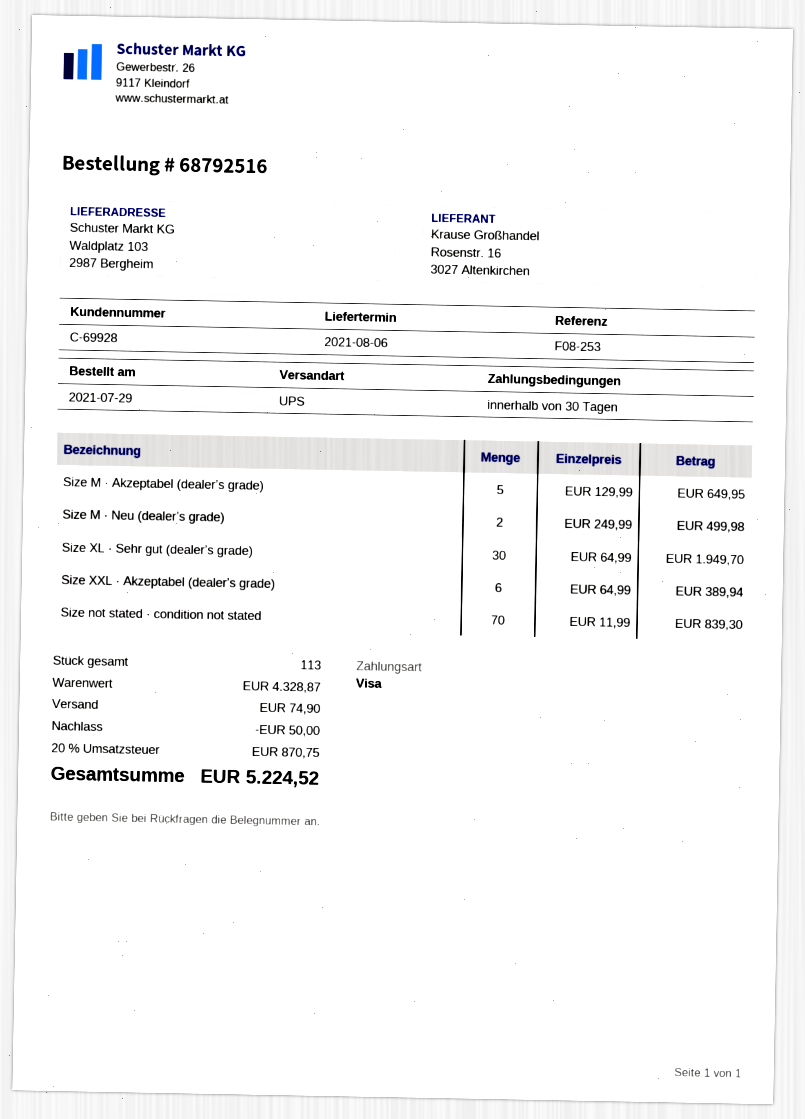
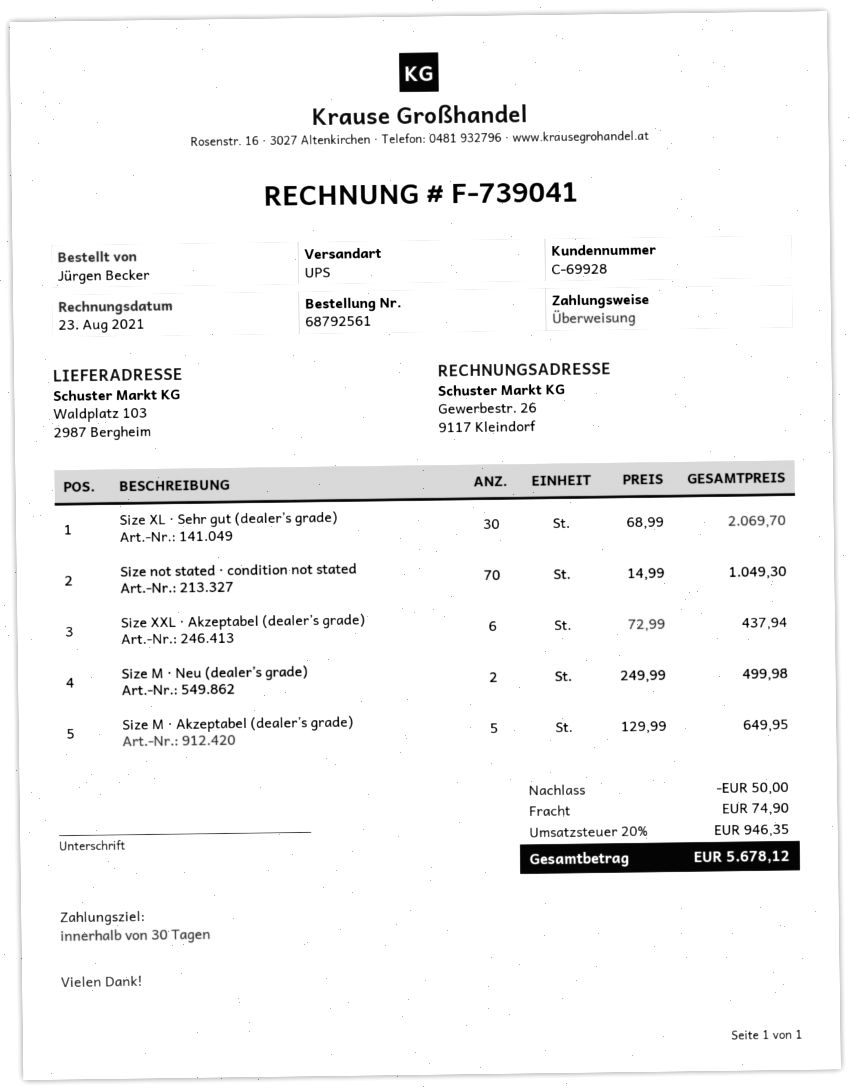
order number: 68792516 -> 68792561
payment method: Visa -> bank transfer
Size XL · Sehr gut (dealer’s grade): 30 x 64.99 = 1949.70 -> 30 x 68.99 = 2069.70
Size XXL · Akzeptabel (dealer’s grade): 6 x 64.99 = 389.94 -> 6 x 72.99 = 437.94
Size not stated · condition not stated: 70 x 11.99 = 839.30 -> 70 x 14.99 = 1049.30
tax: 20% = 870.75 -> 20% = 946.35
total: 5224.52 -> 5678.12

